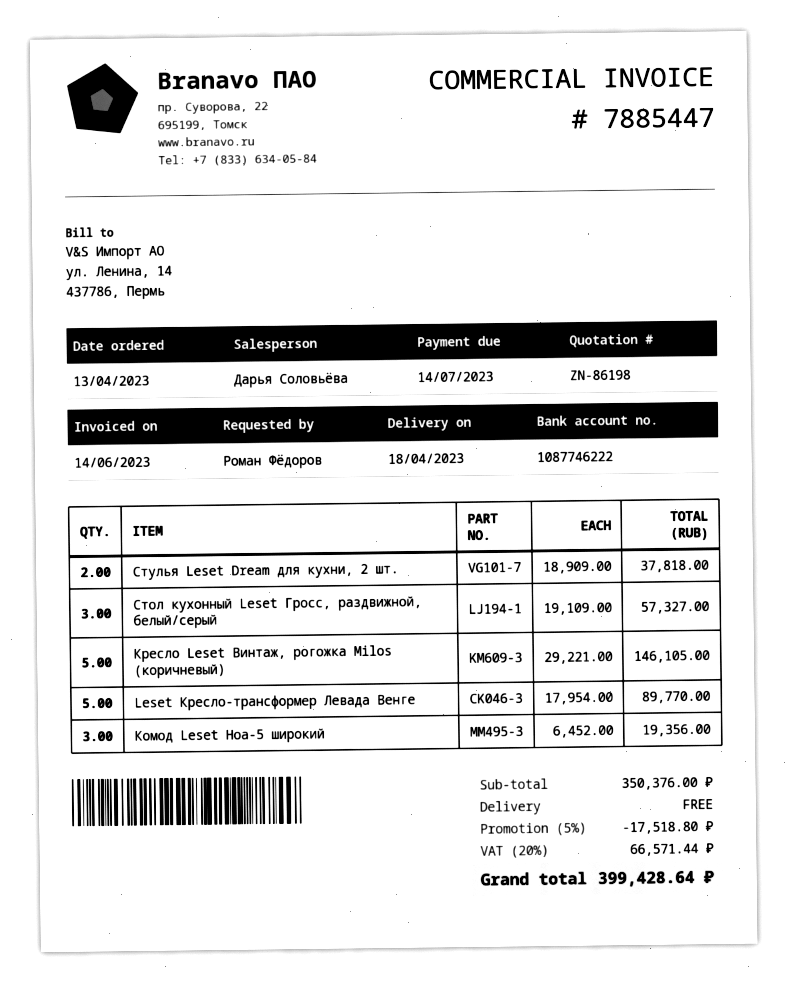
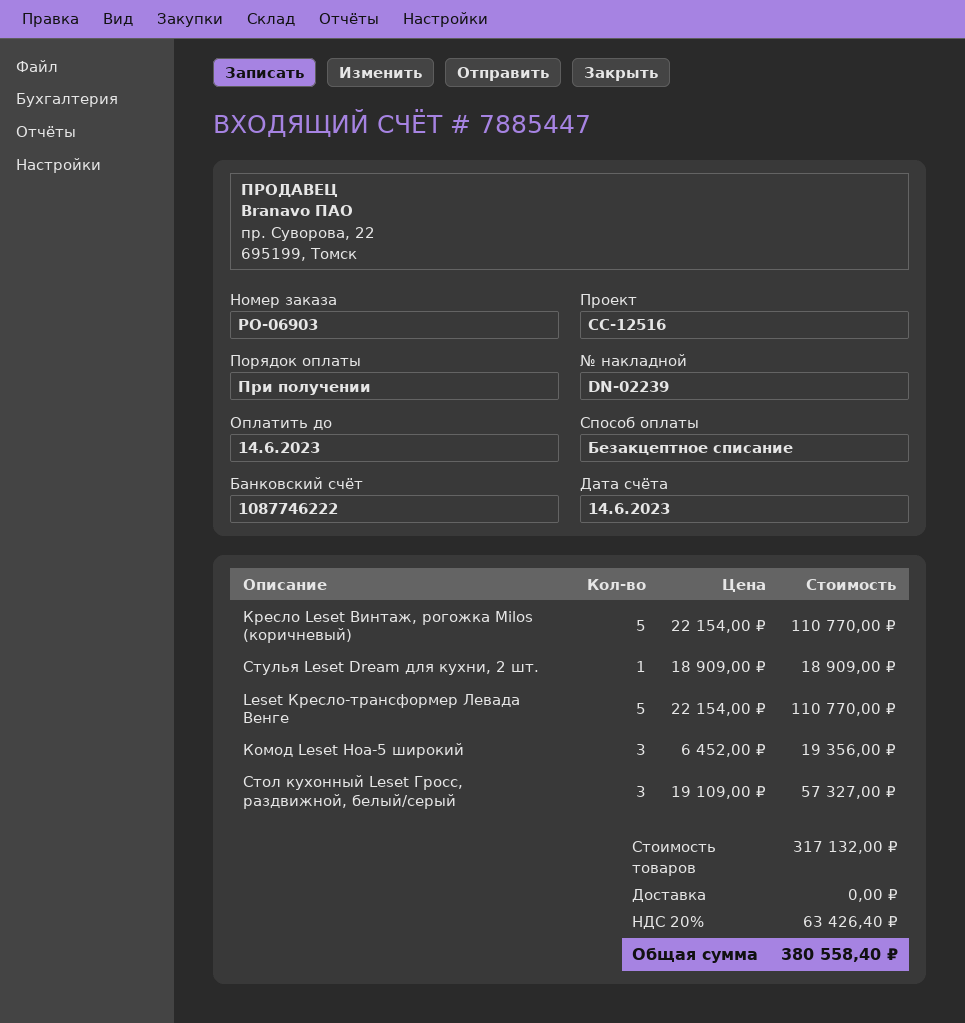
due date: 2023-07-14 -> 2023-06-14
Стулья Leset Dream для кухни, 2 шт.: 2 x 18909.00 = 37818.00 -> 1 x 18909.00 = 18909.00
Кресло Leset Винтаж, рогожка Milos (коричневый): 5 x 29221.00 = 146105.00 -> 5 x 22154.00 = 110770.00
Leset Кресло-трансформер Левада Венге: 5 x 17954.00 = 89770.00 -> 5 x 22154.00 = 110770.00
subtotal: 350376.00 -> 317132.00
discount: 5% = 17518.80 -> none
tax: 20% = 66571.44 -> 20% = 63426.40
total: 399428.64 -> 380558.40

